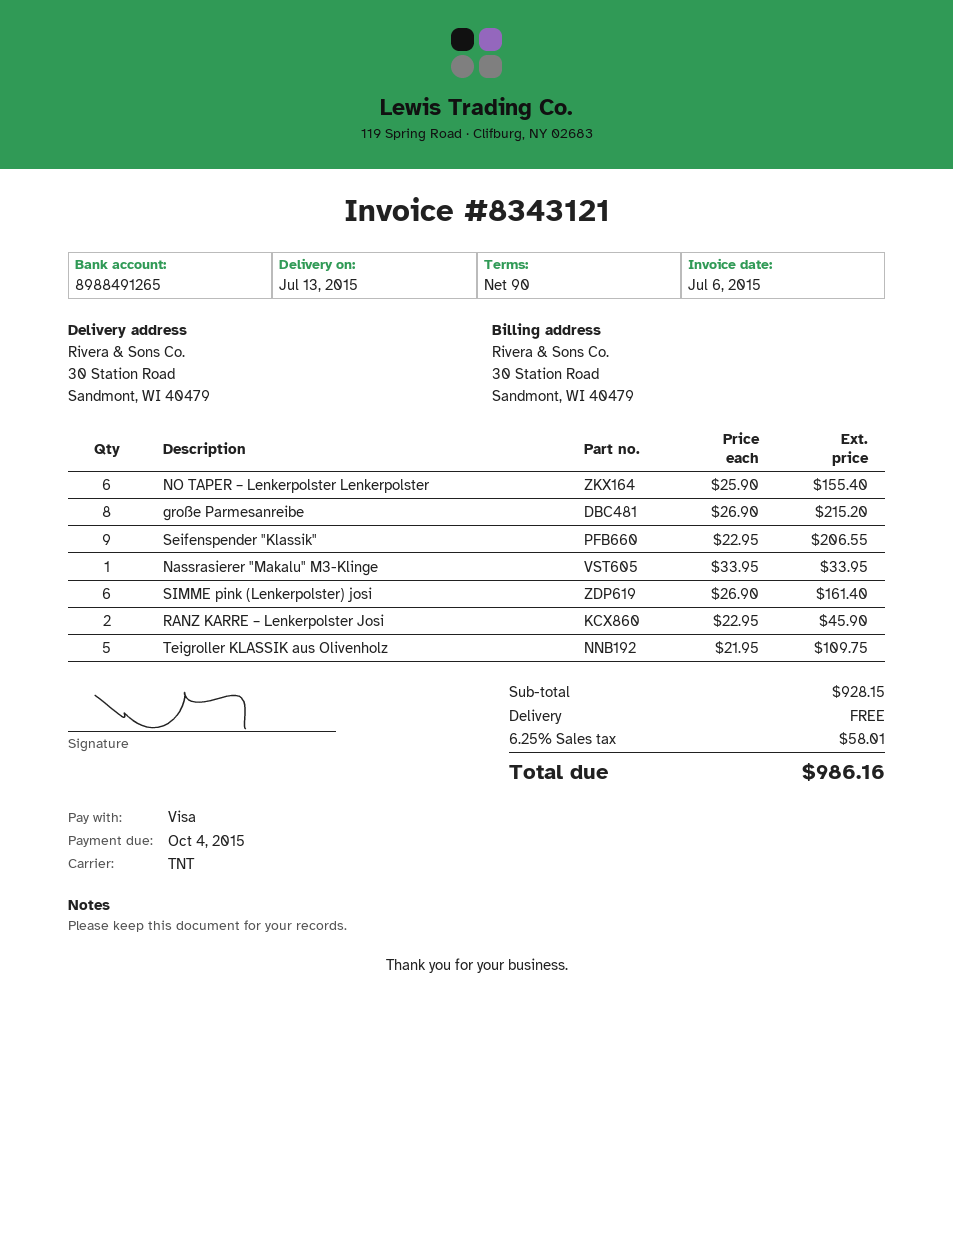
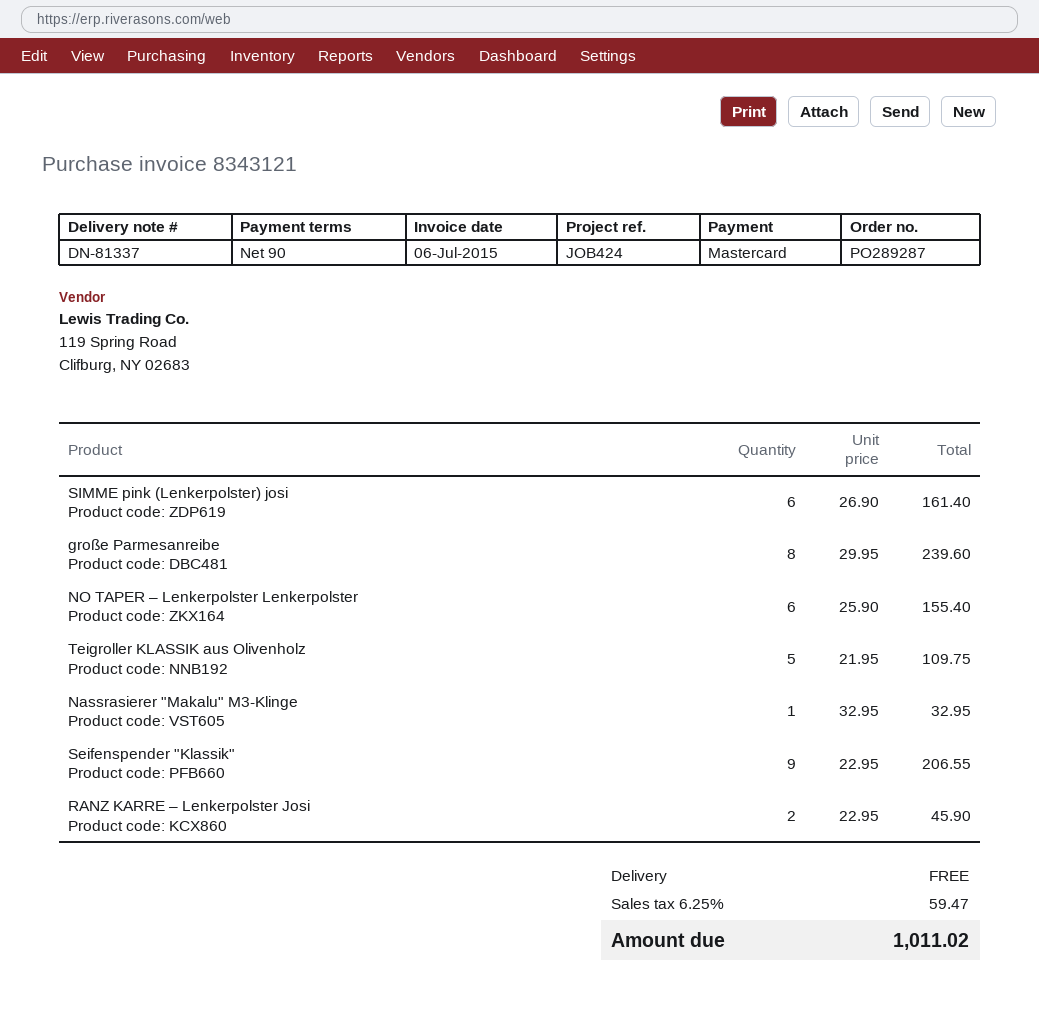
payment method: Visa -> Mastercard
große Parmesanreibe: 8 x 26.90 = 215.20 -> 8 x 29.95 = 239.60
Nassrasierer "Makalu" M3-Klinge: 1 x 33.95 = 33.95 -> 1 x 32.95 = 32.95
tax: 6.25% = 58.01 -> 6.25% = 59.47
total: 986.16 -> 1011.02

